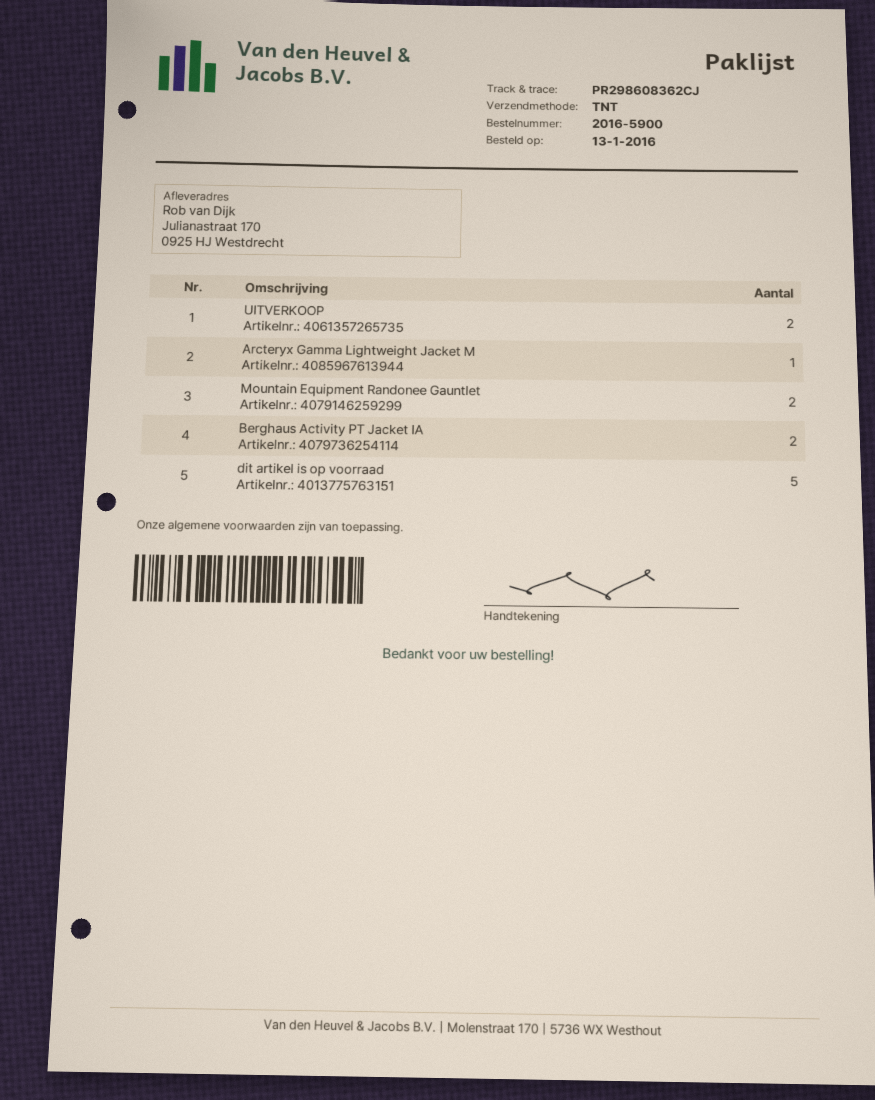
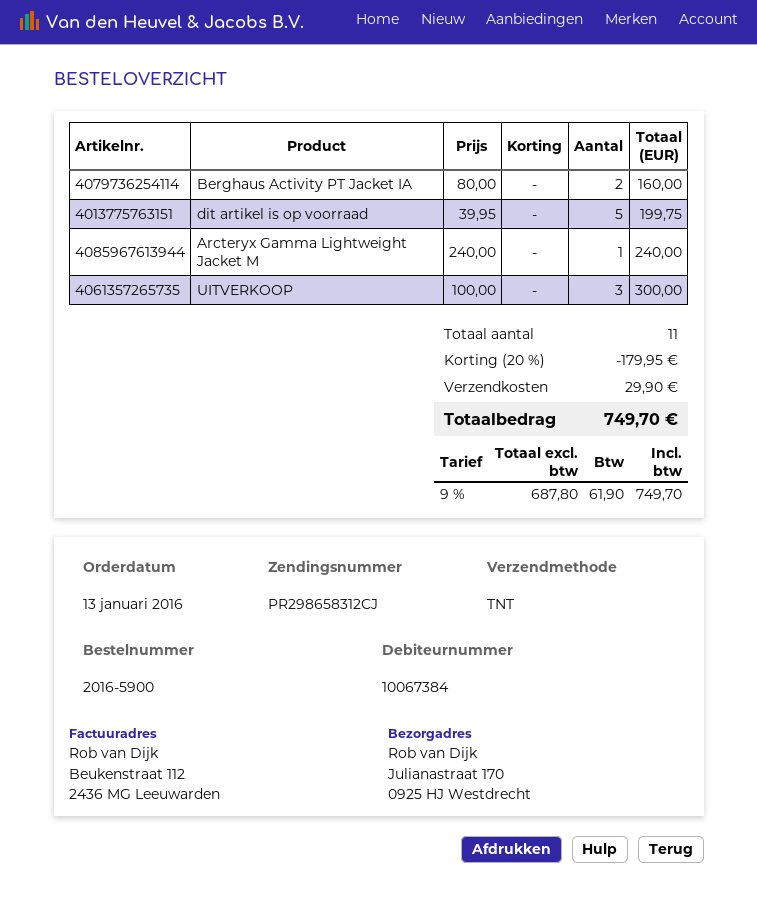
tracking number: PR298608362CJ -> PR298658312CJ
UITVERKOOP: 2 -> 3
Mountain Equipment Randonee Gauntlet: 2 -> none

